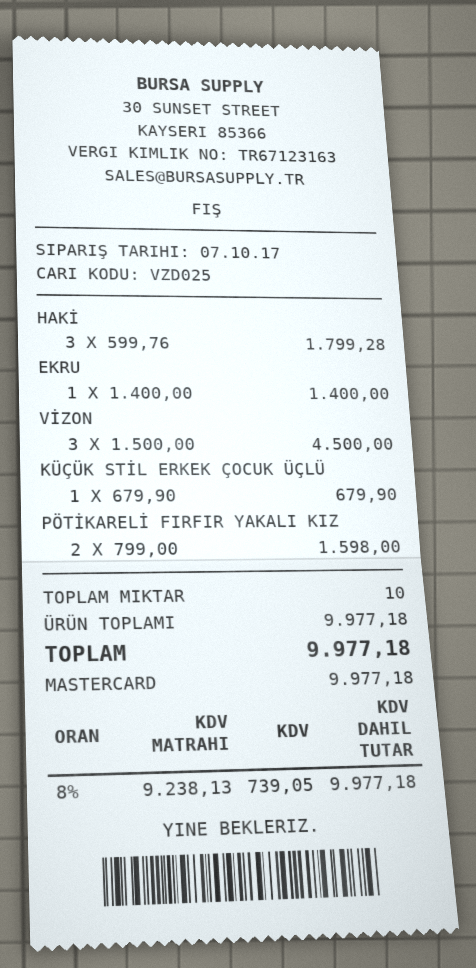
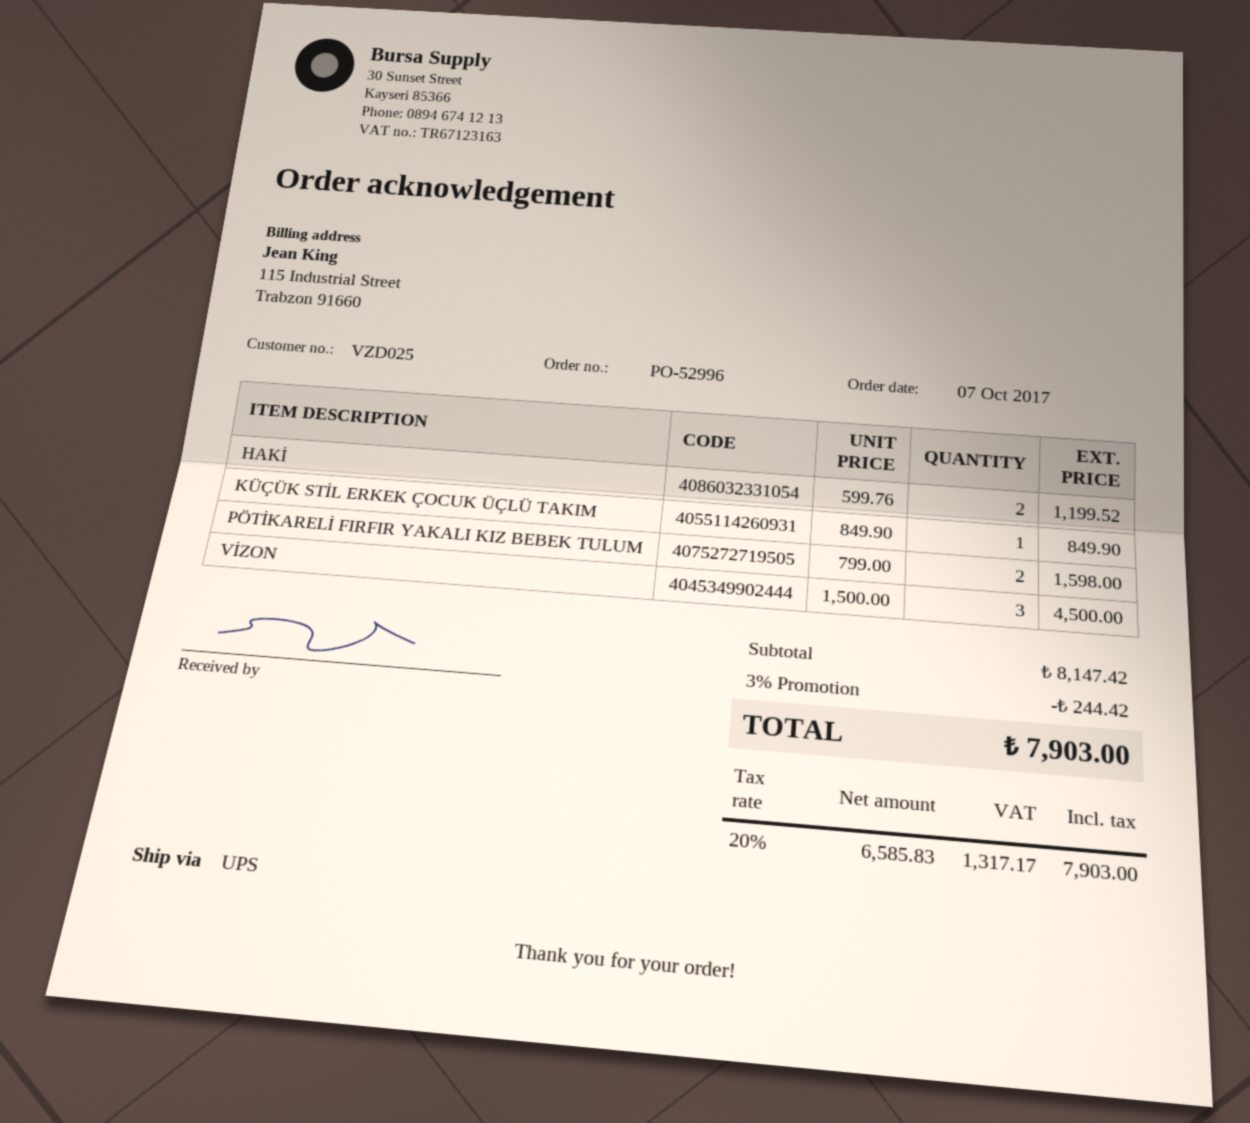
HAKİ: 3 x 599.76 = 1799.28 -> 2 x 599.76 = 1199.52
EKRU: 1 x 1400.00 = 1400.00 -> none
KÜÇÜK STİL ERKEK ÇOCUK ÜÇLÜ: 1 x 679.90 = 679.90 -> 1 x 849.90 = 849.90
subtotal: 9977.18 -> 8147.42
discount: none -> 3% = 244.42
net: 9238.13 -> 6585.83
tax: 8% = 739.05 -> 20% = 1317.17
total: 9977.18 -> 7903.00

